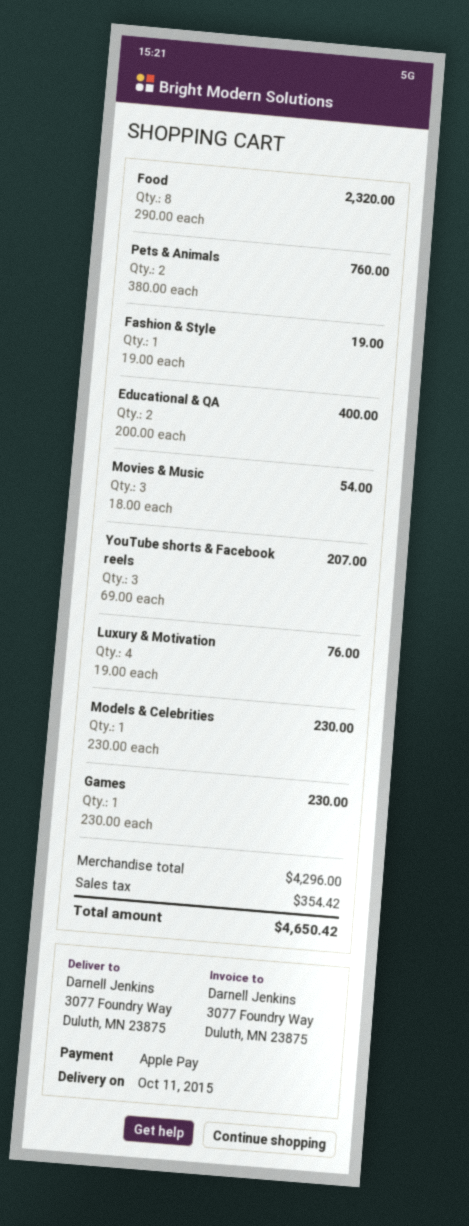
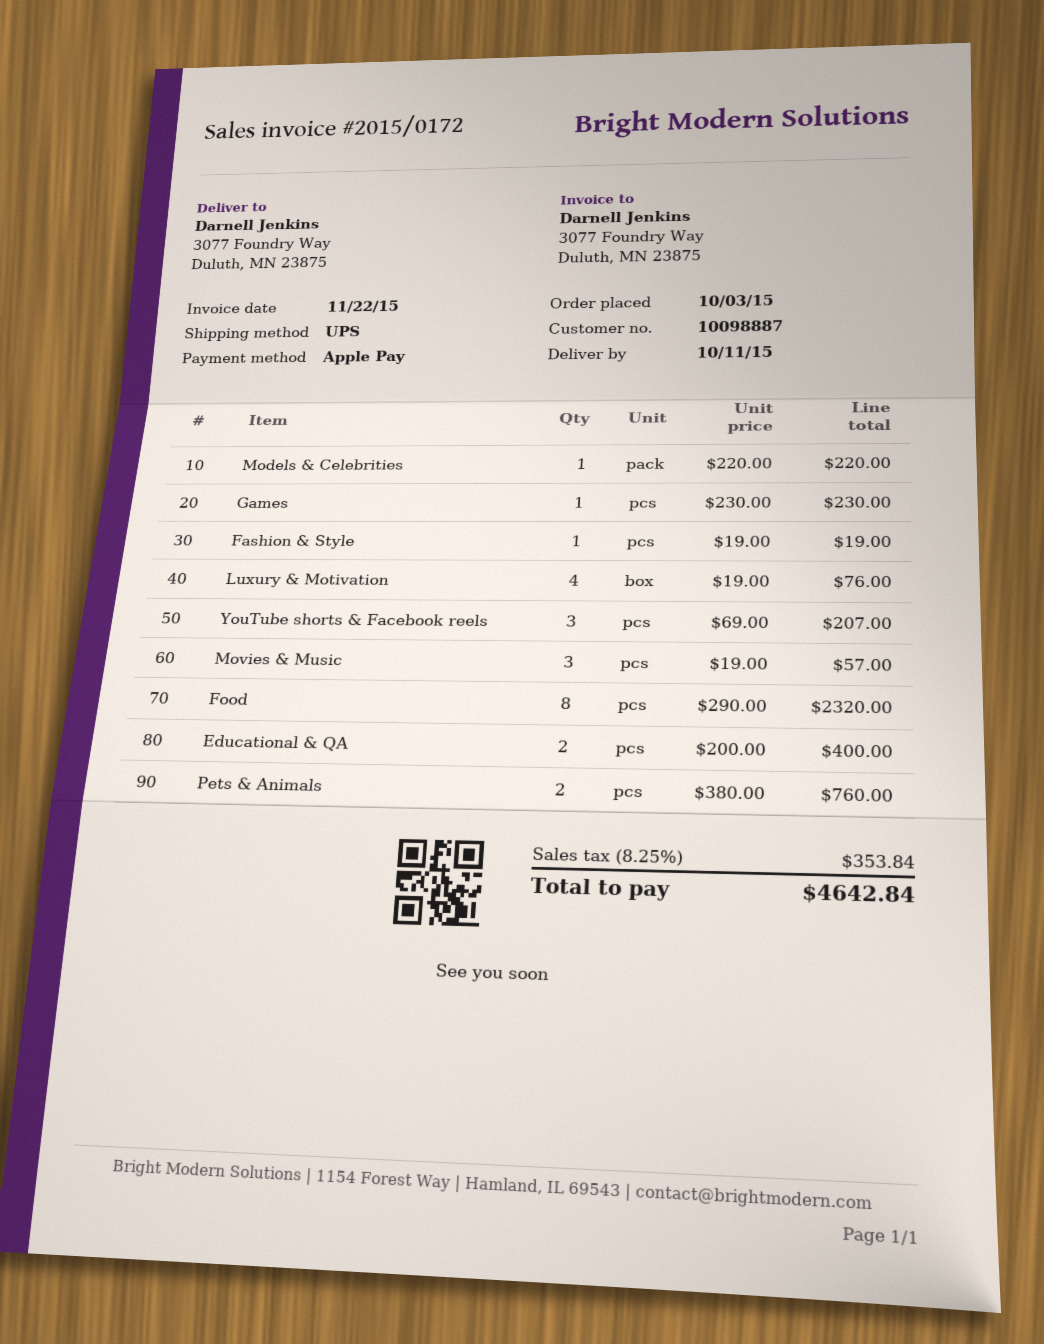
Movies & Music: 3 x 18.00 = 54.00 -> 3 x 19.00 = 57.00
Models & Celebrities: 1 x 230.00 = 230.00 -> 1 x 220.00 = 220.00
tax: 354.42 -> 353.84
total: 4650.42 -> 4642.84

